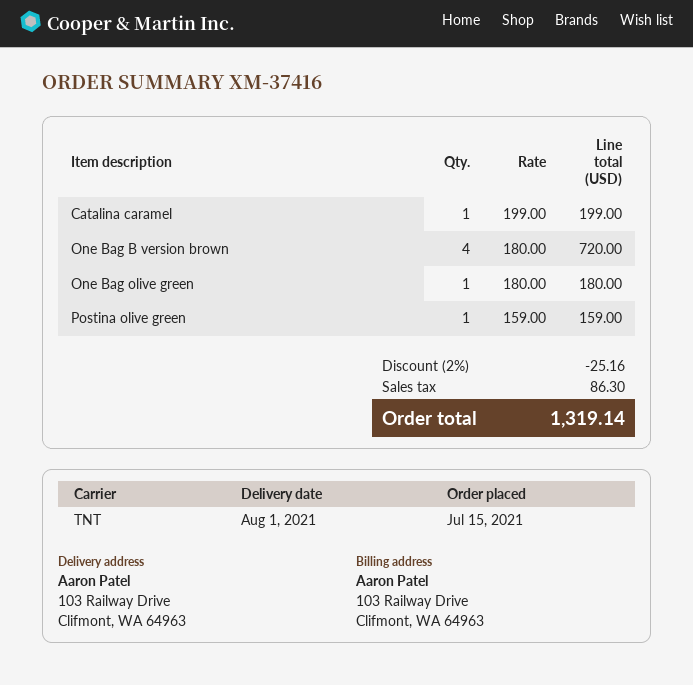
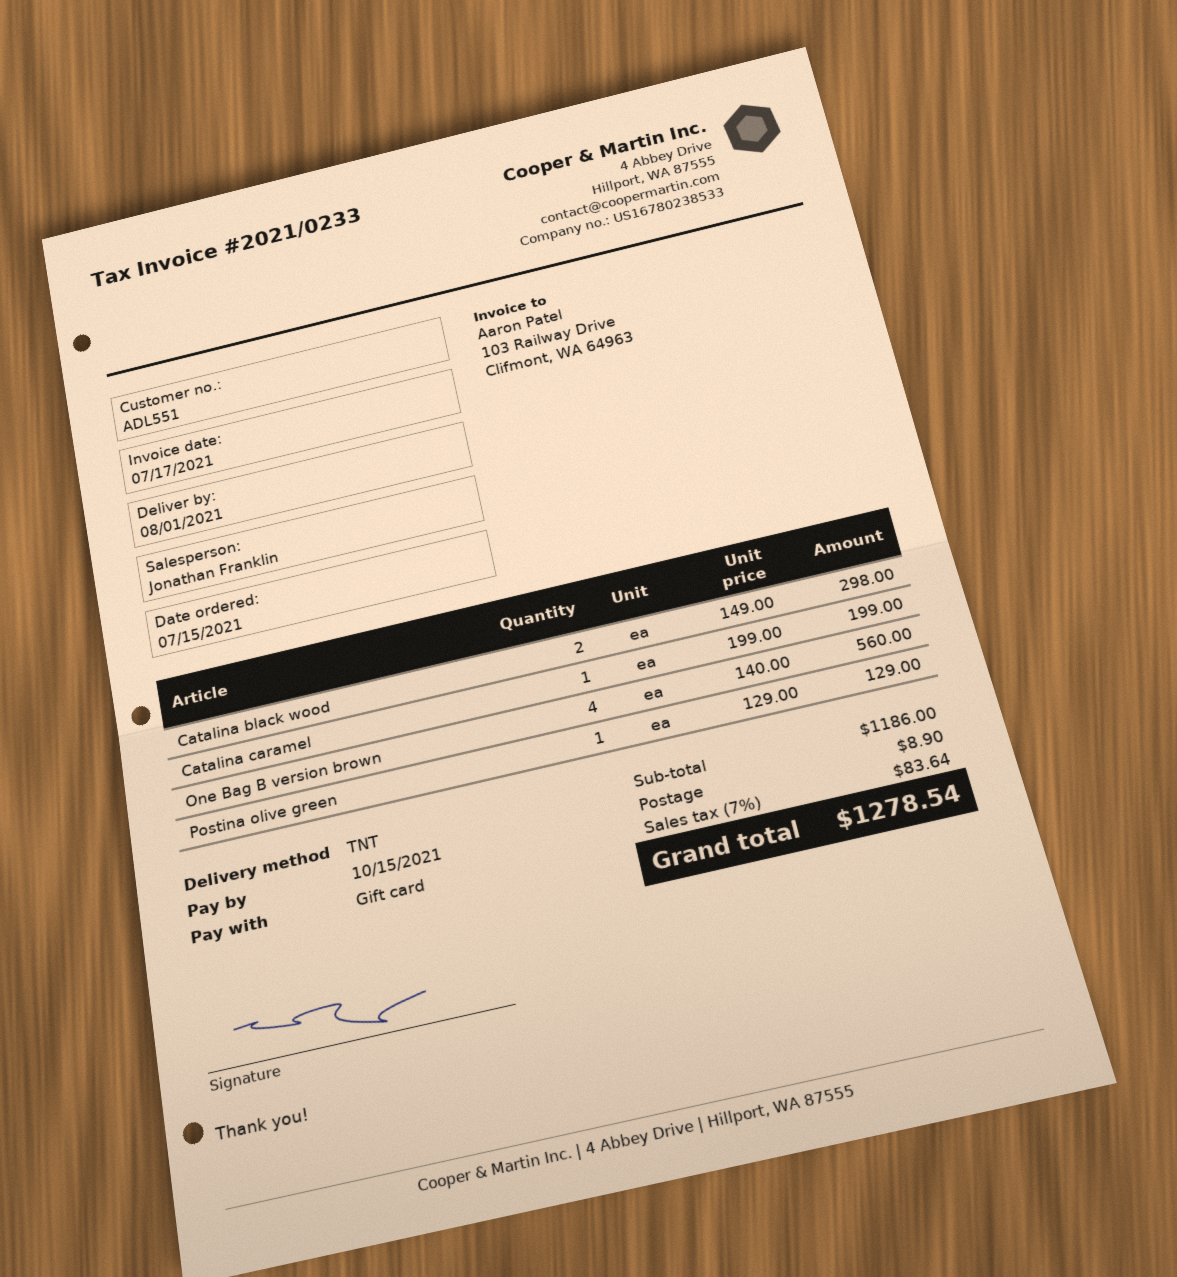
One Bag B version brown: 4 x 180.00 = 720.00 -> 4 x 140.00 = 560.00
One Bag olive green: 1 x 180.00 = 180.00 -> none
Postina olive green: 1 x 159.00 = 159.00 -> 1 x 129.00 = 129.00
Catalina black wood: none -> 2 x 149.00 = 298.00
discount: 2% = 25.16 -> none
shipping: none -> 8.90
tax: 86.30 -> 83.64
total: 1319.14 -> 1278.54

